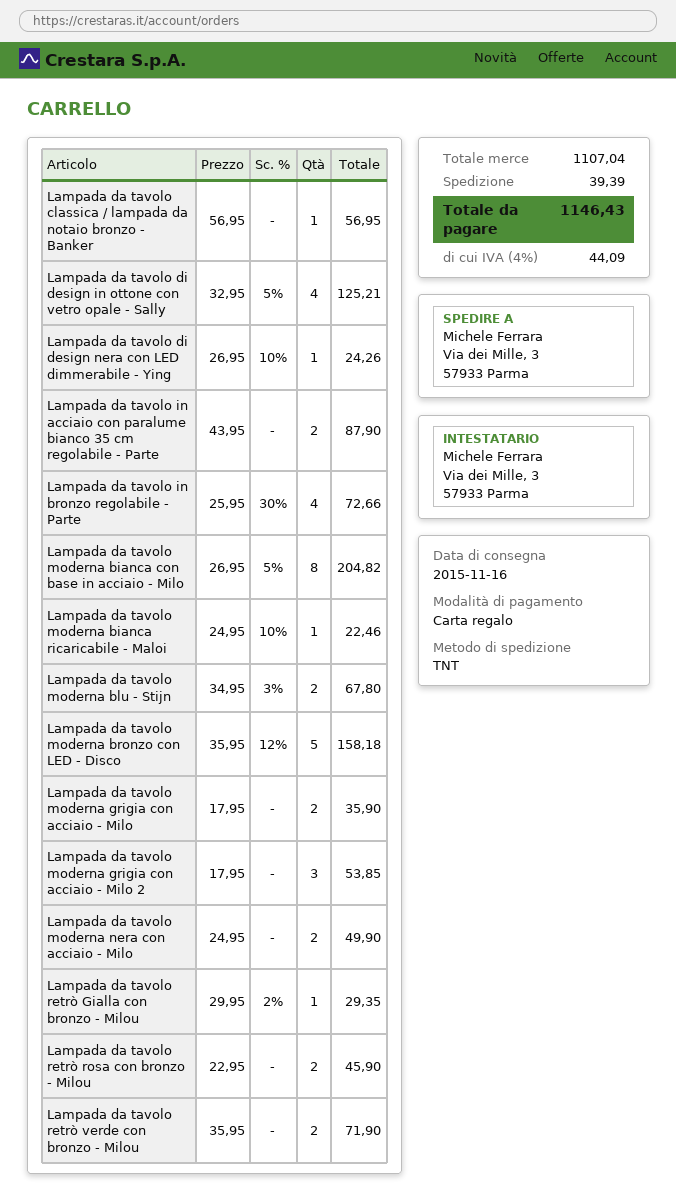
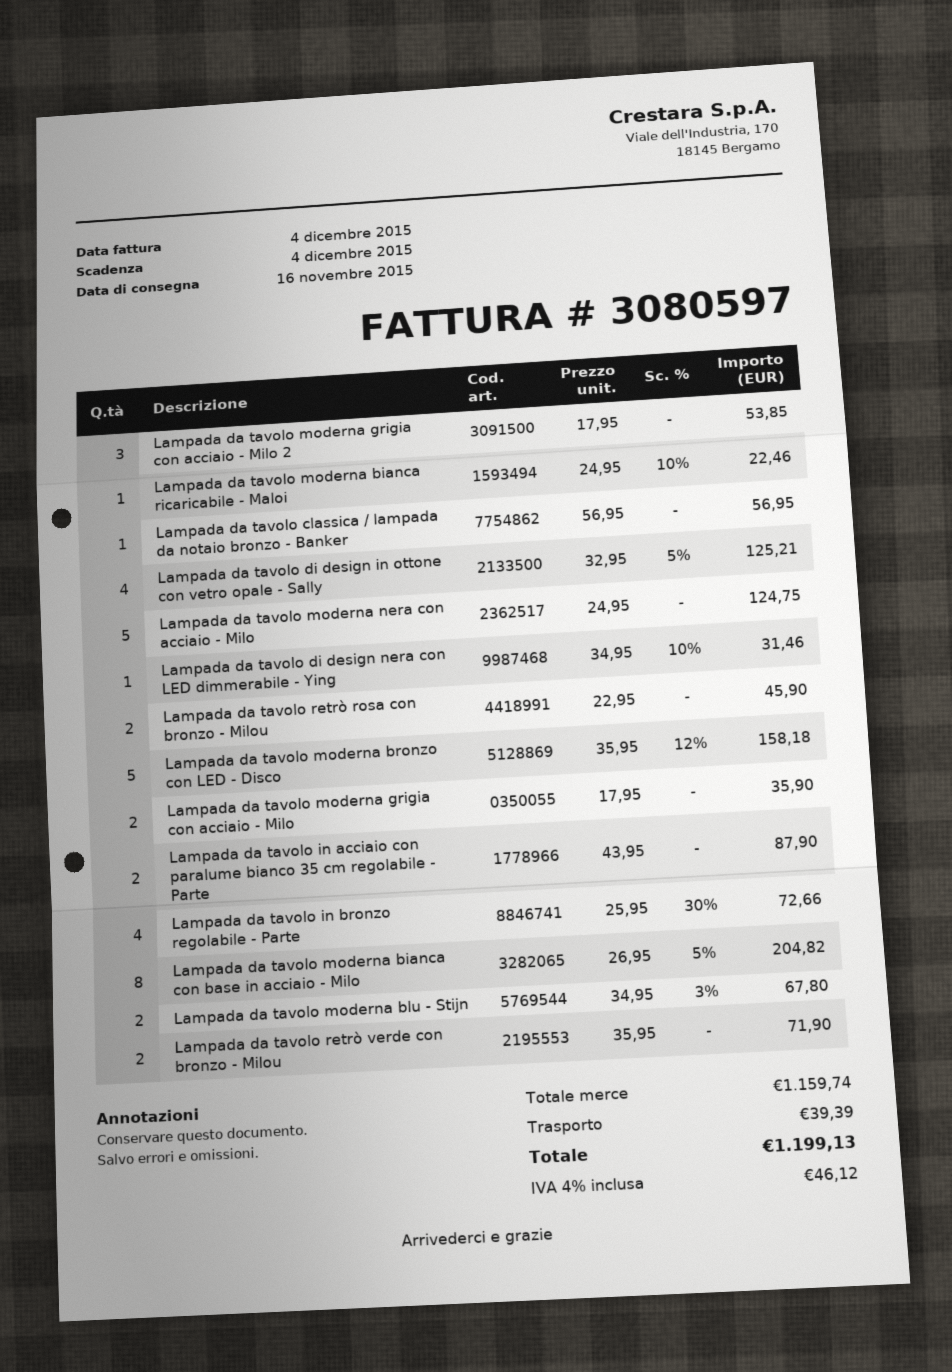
Lampada da tavolo di design nera con LED dimmerabile - Ying: 1 x 26.95 - 10% = 24.26 -> 1 x 34.95 - 10% = 31.46
Lampada da tavolo moderna nera con acciaio - Milo: 2 x 24.95 = 49.90 -> 5 x 24.95 = 124.75
Lampada da tavolo retrò Gialla con bronzo - Milou: 1 x 29.95 - 2% = 29.35 -> none
subtotal: 1107.04 -> 1159.74
tax: 4% = 44.09 -> 4% = 46.12
total: 1146.43 -> 1199.13

